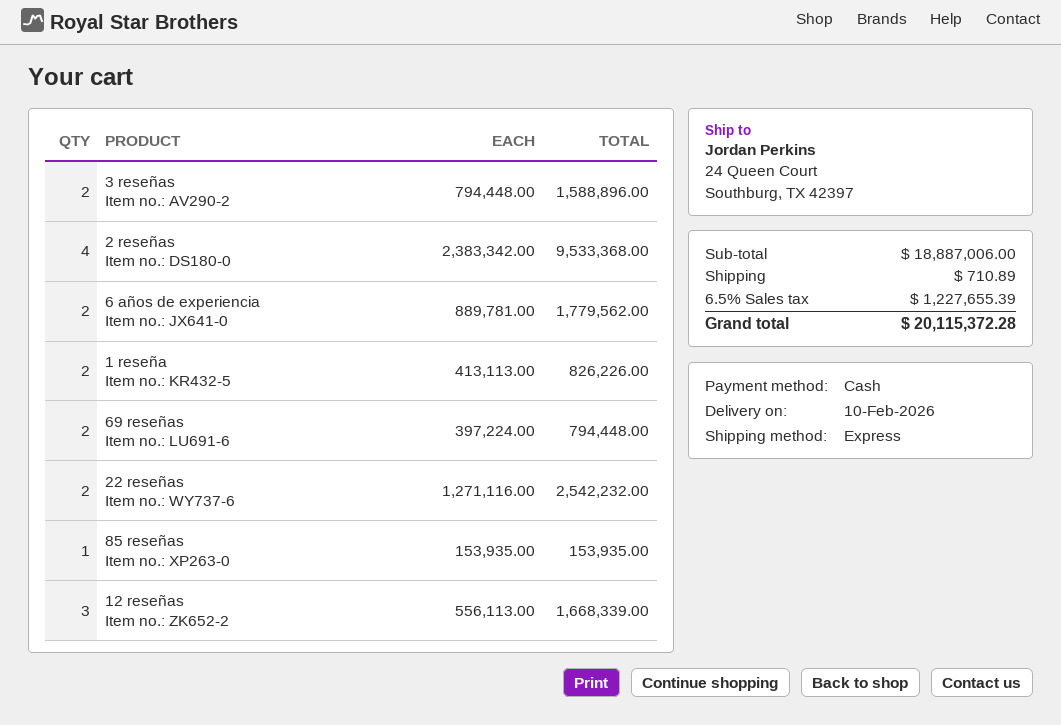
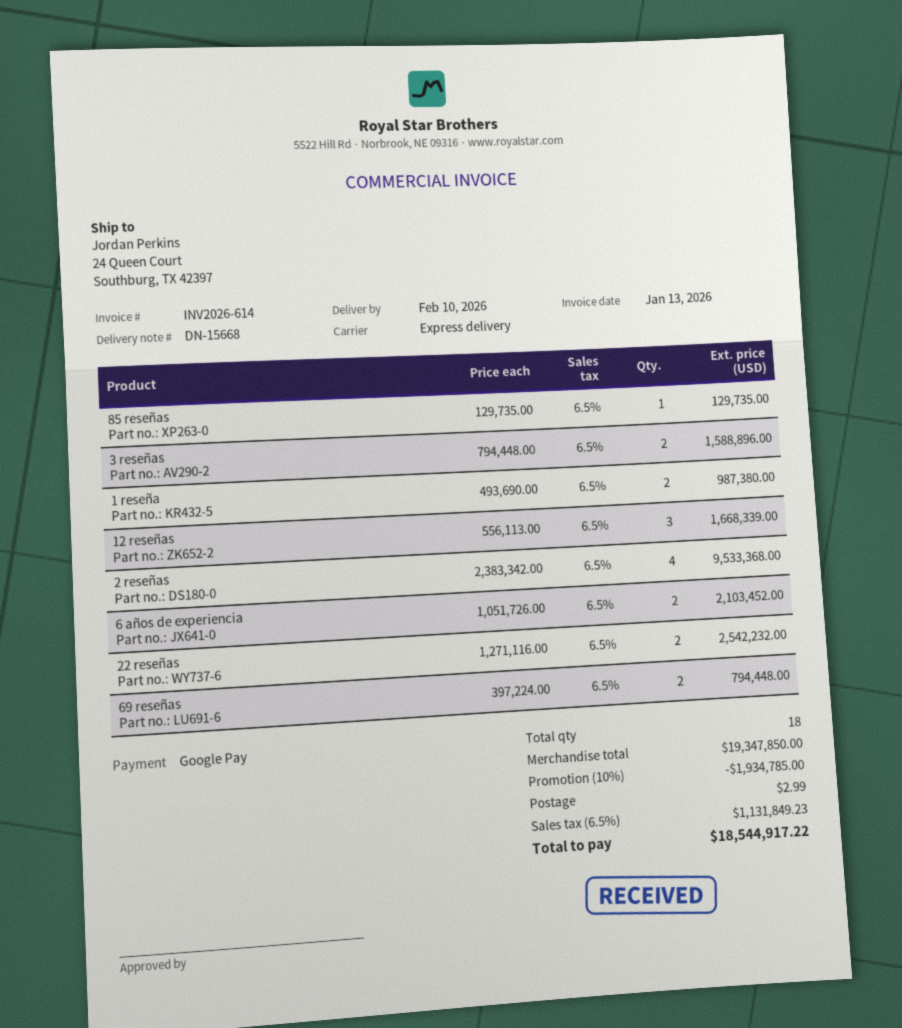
payment method: cash -> Google Pay
6 años de experiencia: 2 x 889781.00 = 1779562.00 -> 2 x 1051726.00 = 2103452.00
1 reseña: 2 x 413113.00 = 826226.00 -> 2 x 493690.00 = 987380.00
85 reseñas: 1 x 153935.00 = 153935.00 -> 1 x 129735.00 = 129735.00
subtotal: 18887006.00 -> 19347850.00
discount: none -> 10% = 1934785.00
shipping: 710.89 -> 2.99
tax: 6.5% = 1227655.39 -> 6.5% = 1131849.23
total: 20115372.28 -> 18544917.22

